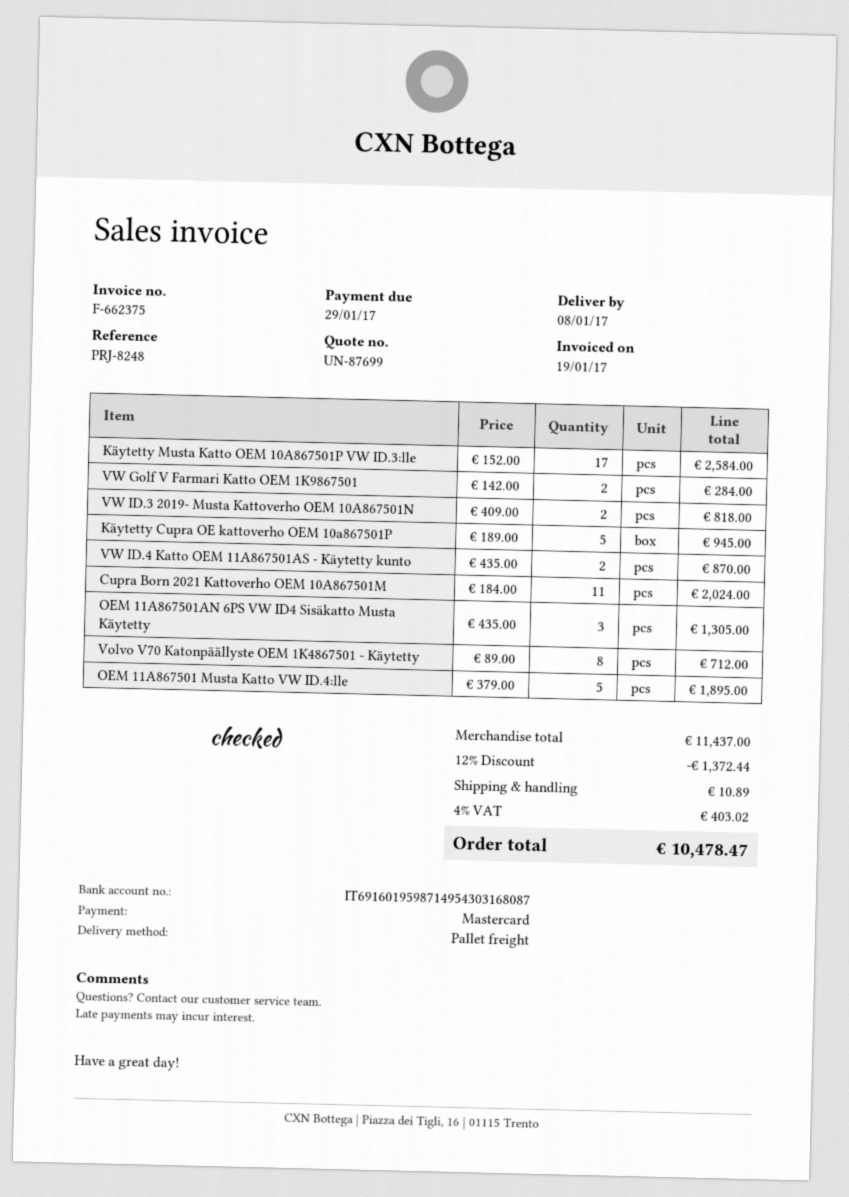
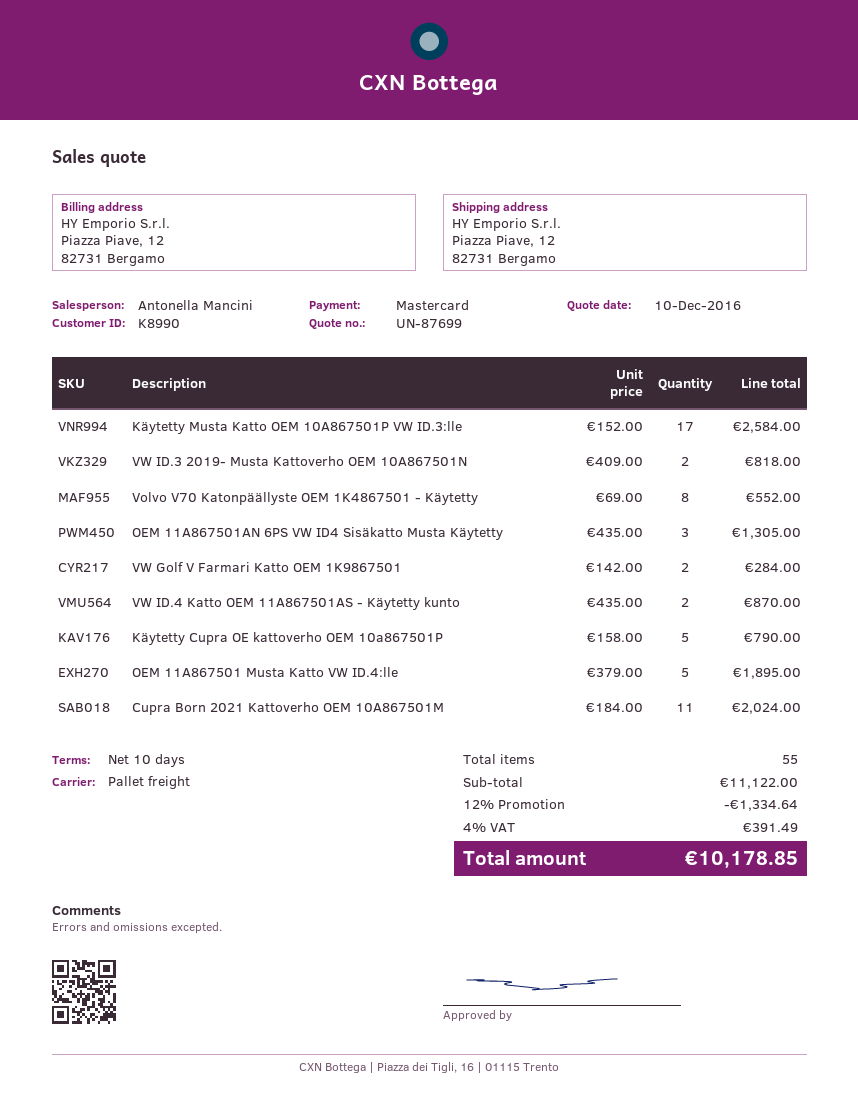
Käytetty Cupra OE kattoverho OEM 10a867501P: 5 x 189.00 = 945.00 -> 5 x 158.00 = 790.00
Volvo V70 Katonpäällyste OEM 1K4867501 - Käytetty: 8 x 89.00 = 712.00 -> 8 x 69.00 = 552.00
subtotal: 11437.00 -> 11122.00
discount: 12% = 1372.44 -> 12% = 1334.64
shipping: 10.89 -> none
tax: 4% = 403.02 -> 4% = 391.49
total: 10478.47 -> 10178.85

